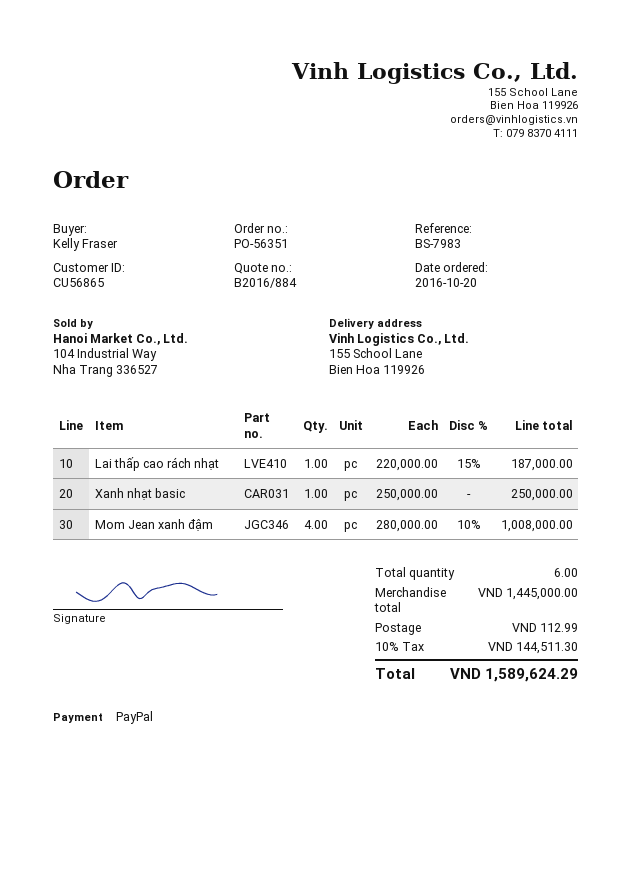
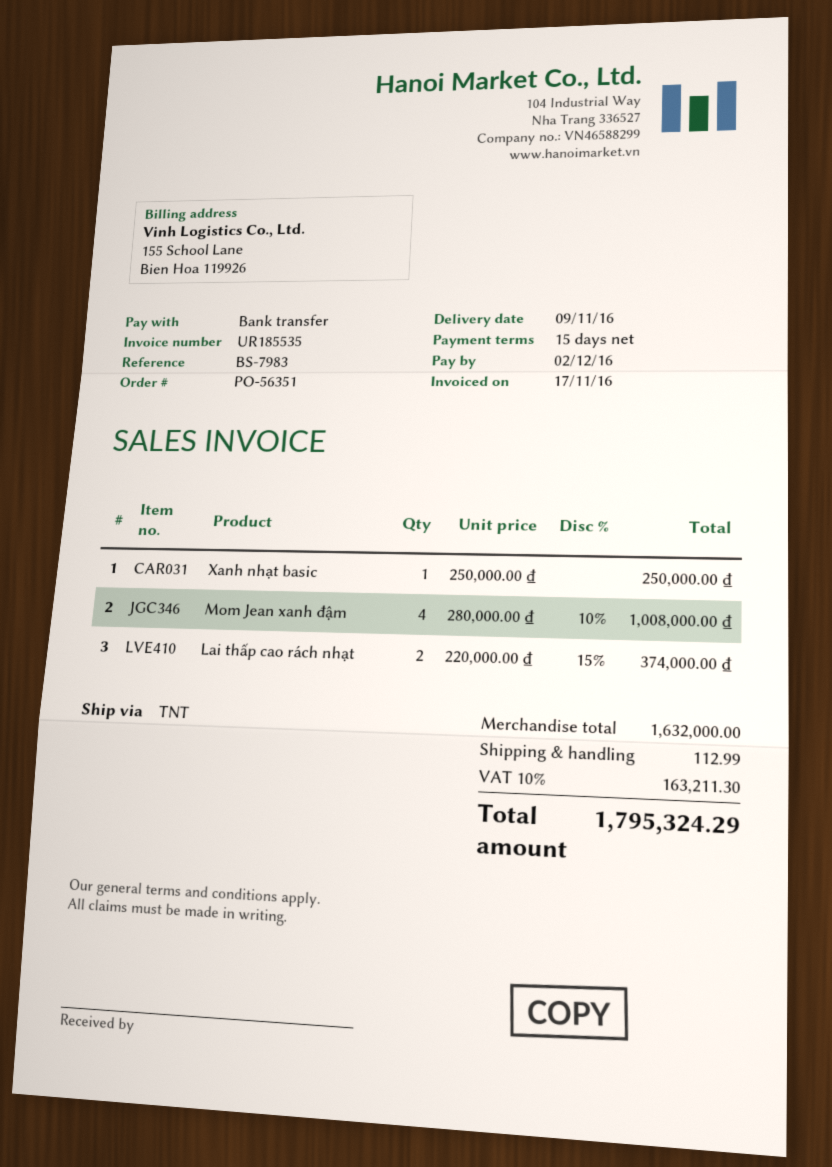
payment method: PayPal -> bank transfer
Lai thấp cao rách nhạt: 1 x 220000.00 - 15% = 187000.00 -> 2 x 220000.00 - 15% = 374000.00
subtotal: 1445000.00 -> 1632000.00
tax: 10% = 144511.30 -> 10% = 163211.30
total: 1589624.29 -> 1795324.29

